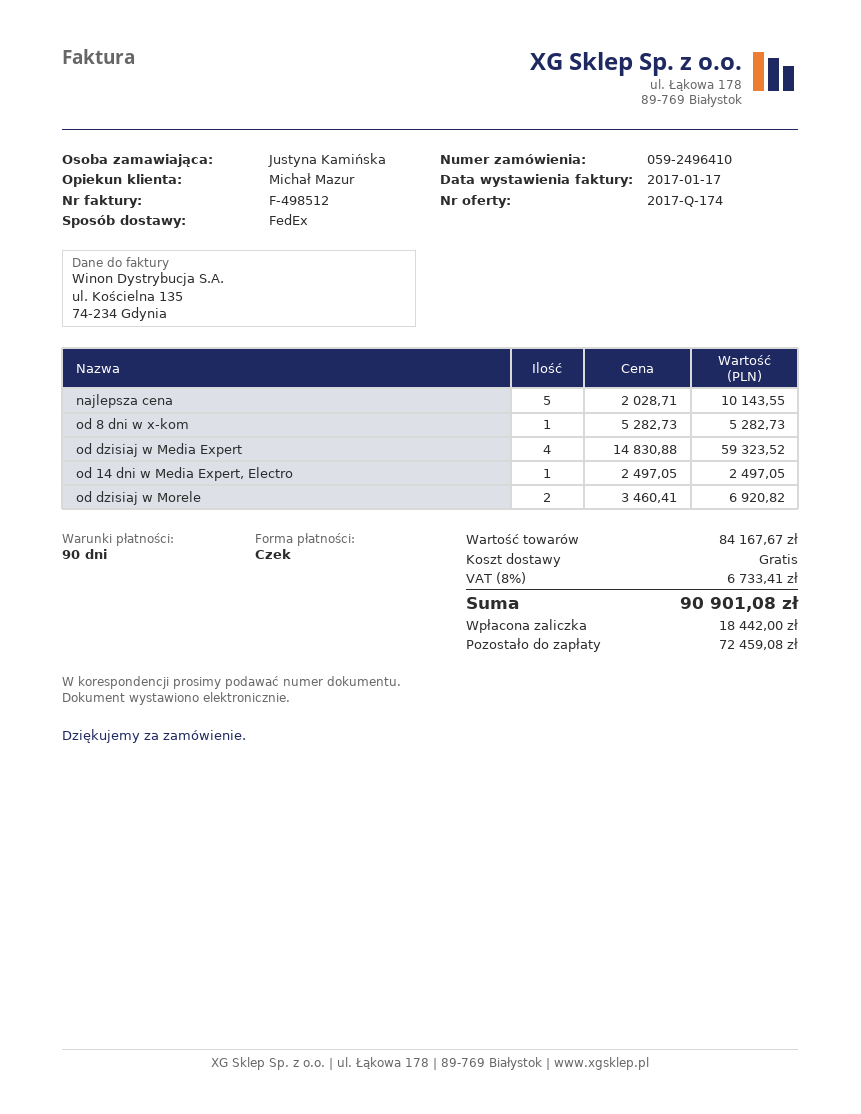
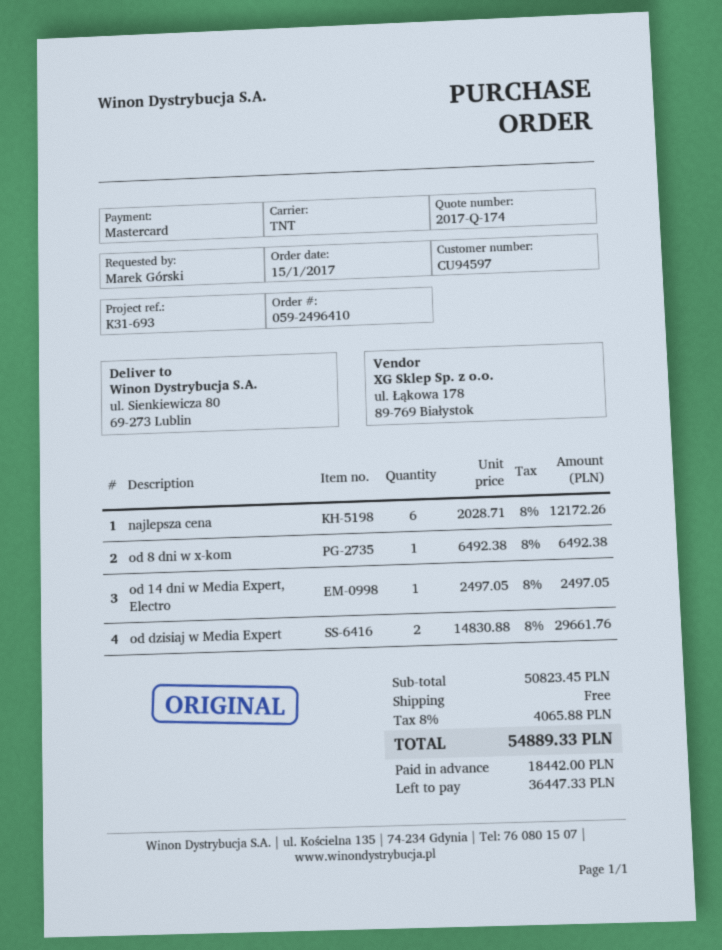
ordered by: Justyna Kamińska -> Marek Górski
payment method: cheque -> Mastercard
shipping method: FedEx -> TNT
najlepsza cena: 5 x 2028.71 = 10143.55 -> 6 x 2028.71 = 12172.26
od 8 dni w x-kom: 1 x 5282.73 = 5282.73 -> 1 x 6492.38 = 6492.38
od dzisiaj w Media Expert: 4 x 14830.88 = 59323.52 -> 2 x 14830.88 = 29661.76
od dzisiaj w Morele: 2 x 3460.41 = 6920.82 -> none
subtotal: 84167.67 -> 50823.45
tax: 8% = 6733.41 -> 8% = 4065.88
total: 90901.08 -> 54889.33
balance: 72459.08 -> 36447.33

